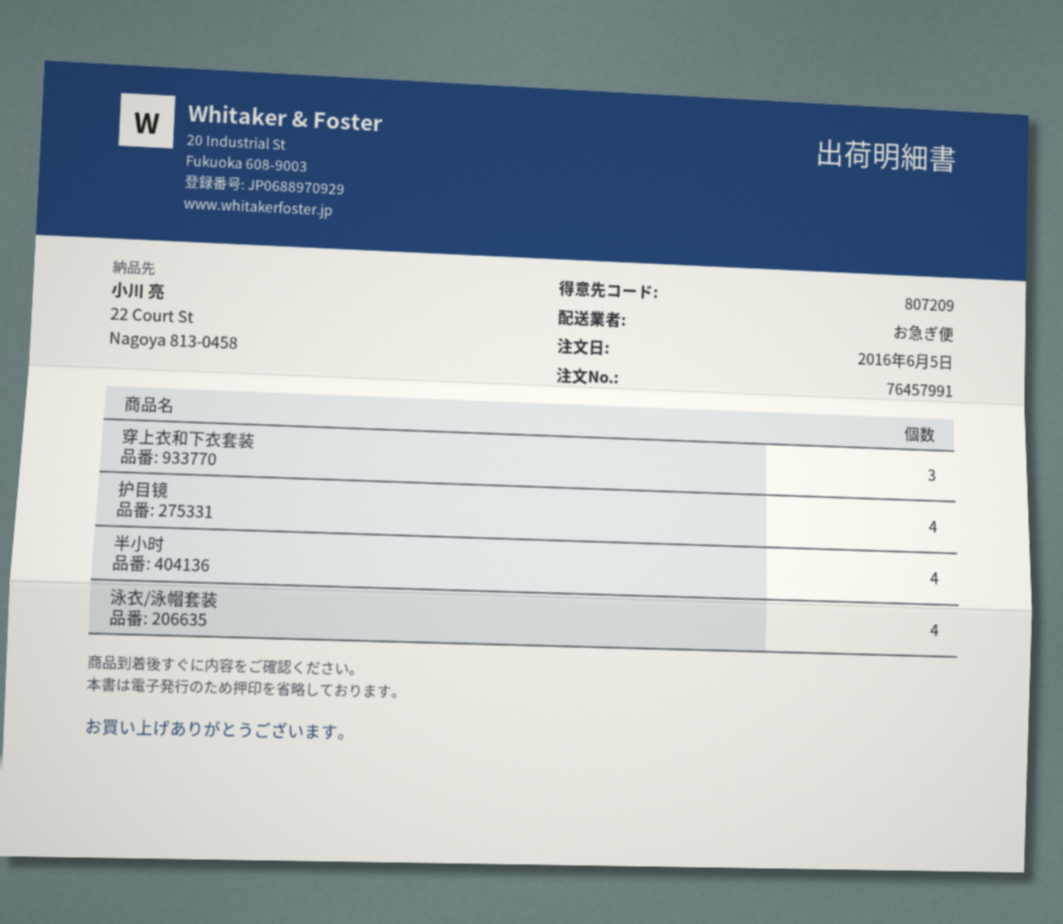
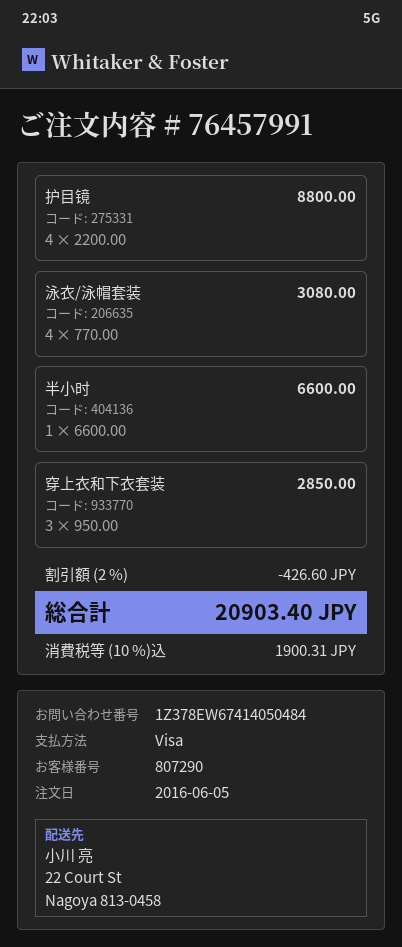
customer number: 807209 -> 807290
半小时: 4 -> 1

